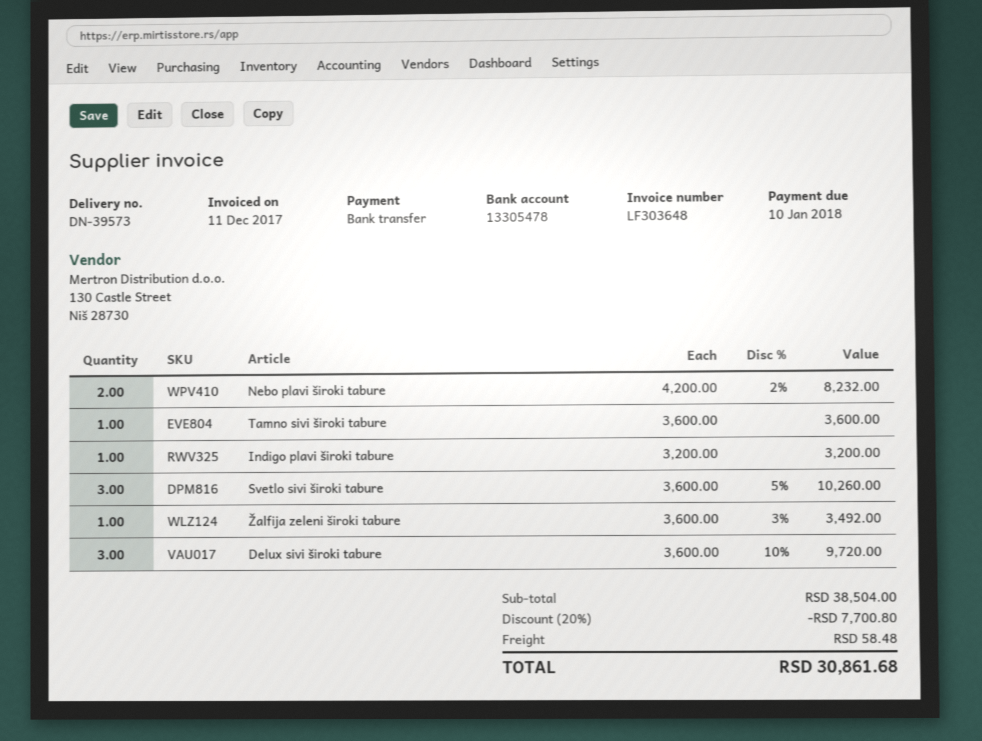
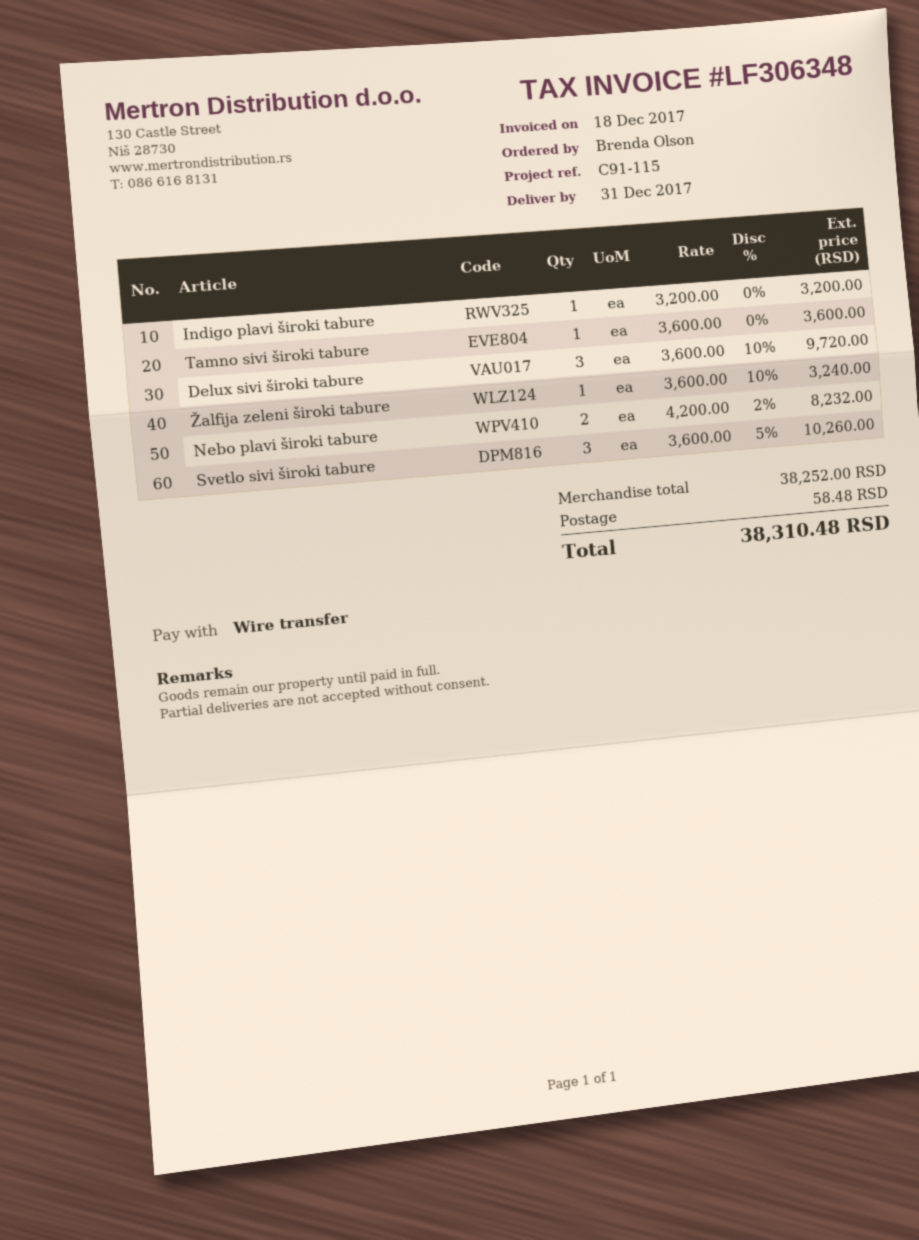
invoice number: LF303648 -> LF306348
invoice date: 2017-12-11 -> 2017-12-18
Žalfija zeleni široki tabure: 1 x 3600.00 - 3% = 3492.00 -> 1 x 3600.00 - 10% = 3240.00
subtotal: 38504.00 -> 38252.00
discount: 20% = 7700.80 -> none
total: 30861.68 -> 38310.48

